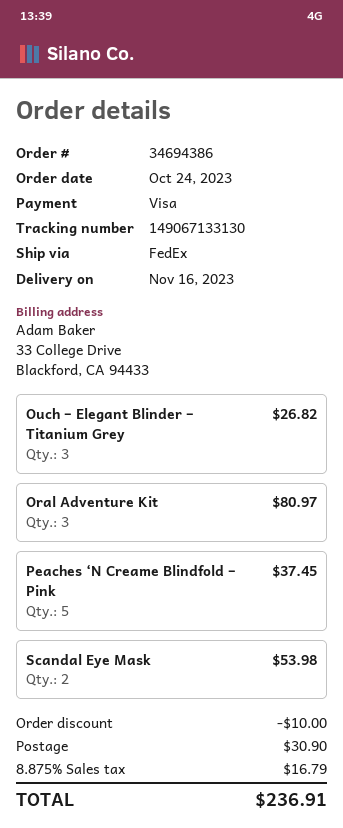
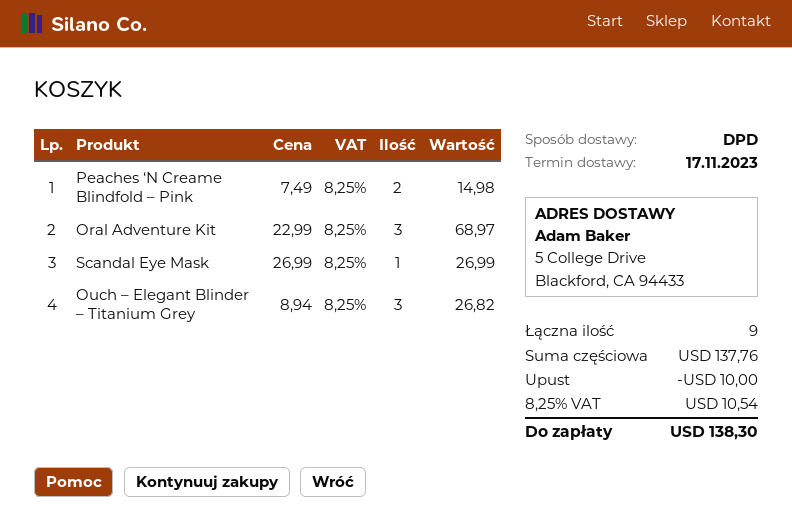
delivery date: 2023-11-16 -> 2023-11-17
shipping method: FedEx -> DPD
Oral Adventure Kit: 3 for 80.97 -> 3 for 68.97
Peaches ‘N Creame Blindfold – Pink: 5 for 37.45 -> 2 for 14.98
Scandal Eye Mask: 2 for 53.98 -> 1 for 26.99
shipping: 30.90 -> none
tax: 8.875% = 16.79 -> 8.25% = 10.54
total: 236.91 -> 138.30

